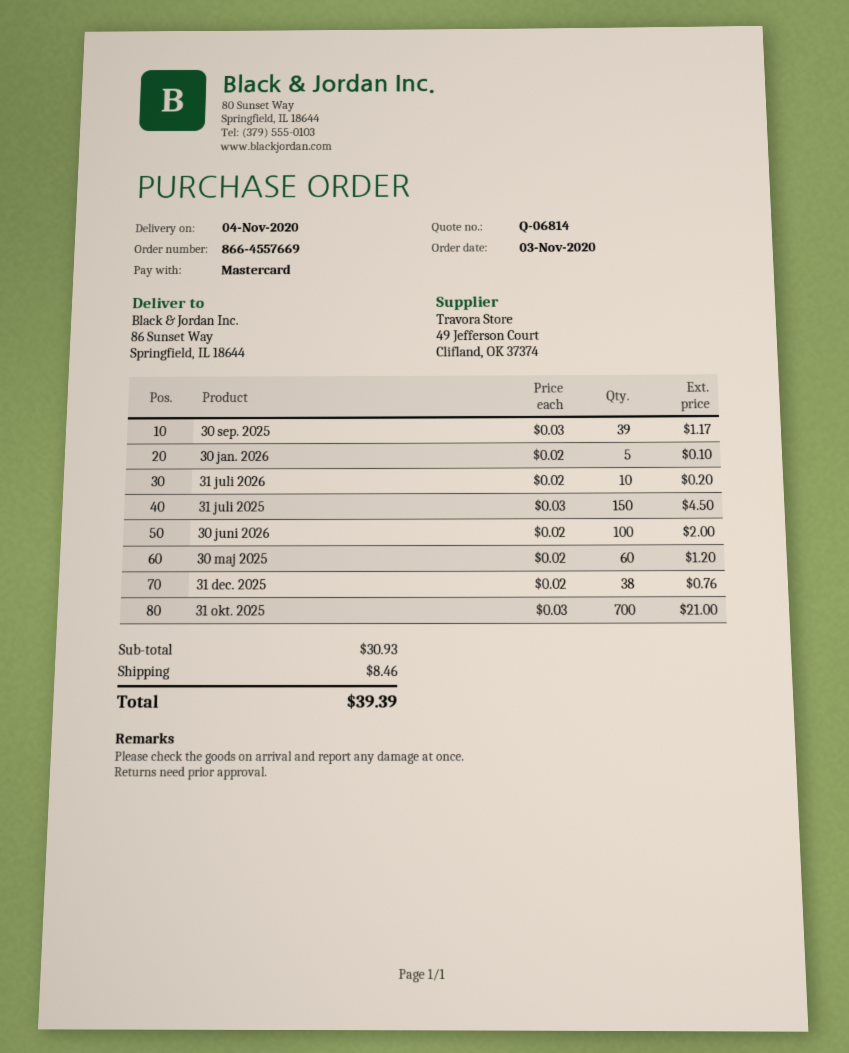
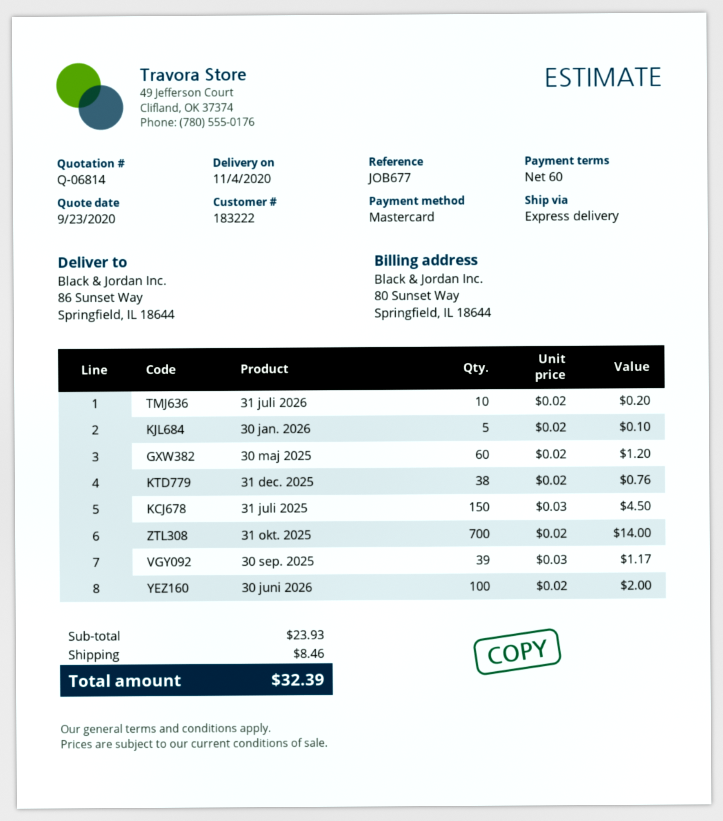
31 okt. 2025: 700 x 0.03 = 21.00 -> 700 x 0.02 = 14.00
subtotal: 30.93 -> 23.93
total: 39.39 -> 32.39

